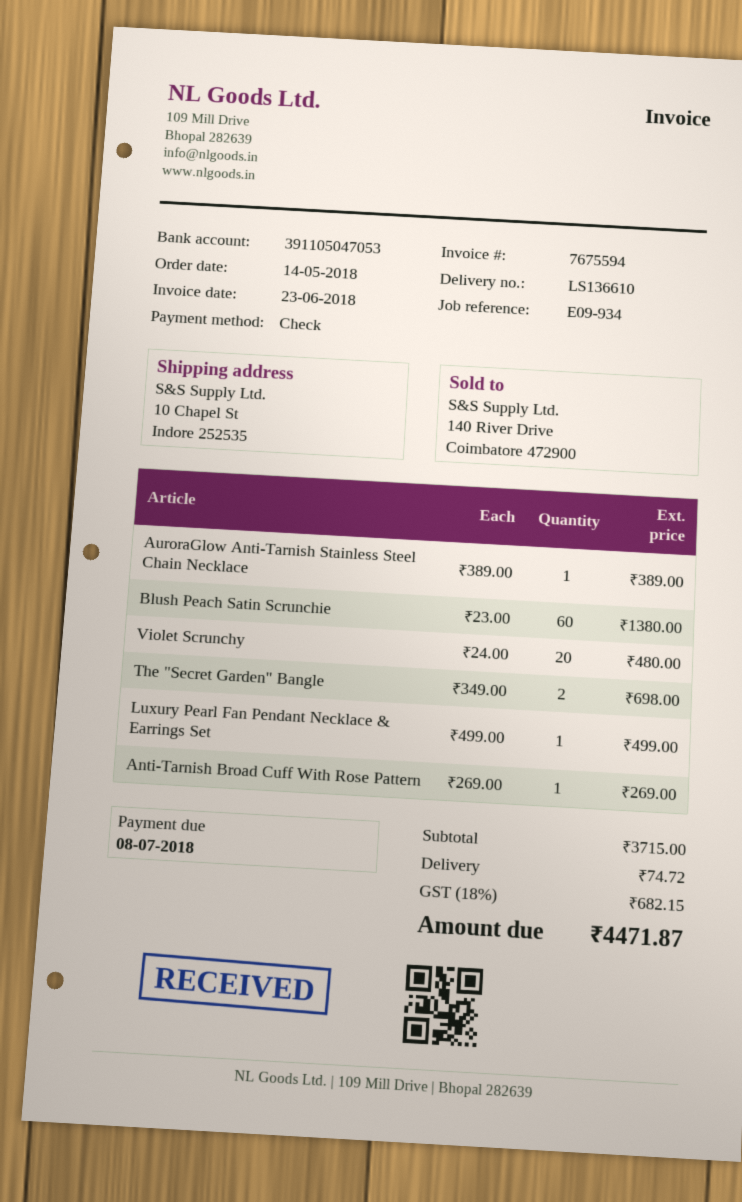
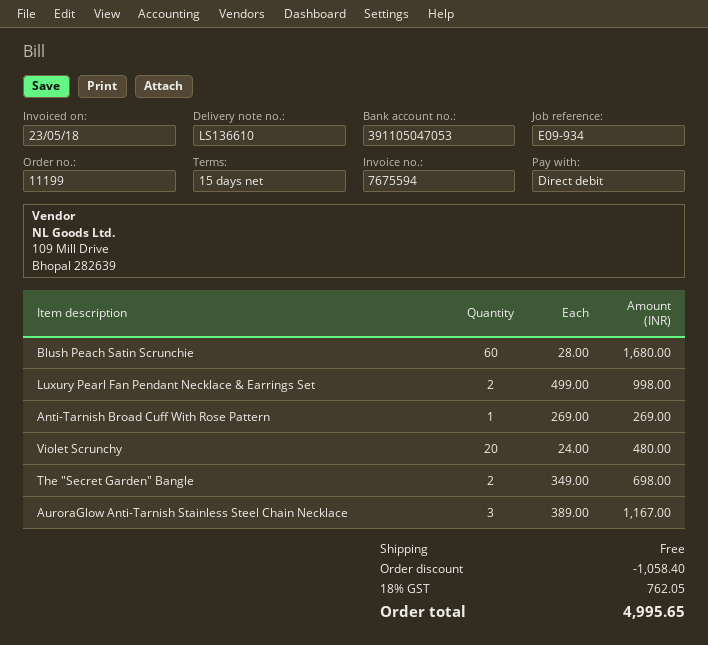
invoice date: 2018-06-23 -> 2018-05-23
payment method: cheque -> direct debit
AuroraGlow Anti-Tarnish Stainless Steel Chain Necklace: 1 x 389.00 = 389.00 -> 3 x 389.00 = 1167.00
Blush Peach Satin Scrunchie: 60 x 23.00 = 1380.00 -> 60 x 28.00 = 1680.00
Luxury Pearl Fan Pendant Necklace & Earrings Set: 1 x 499.00 = 499.00 -> 2 x 499.00 = 998.00
discount: none -> 1058.40
shipping: 74.72 -> 0.00
tax: 18% = 682.15 -> 18% = 762.05
total: 4471.87 -> 4995.65

